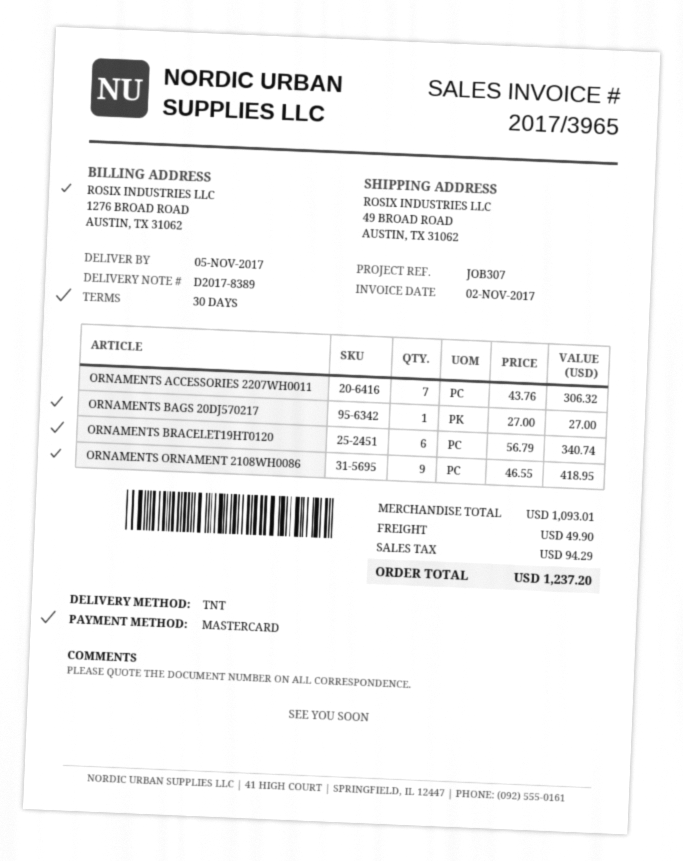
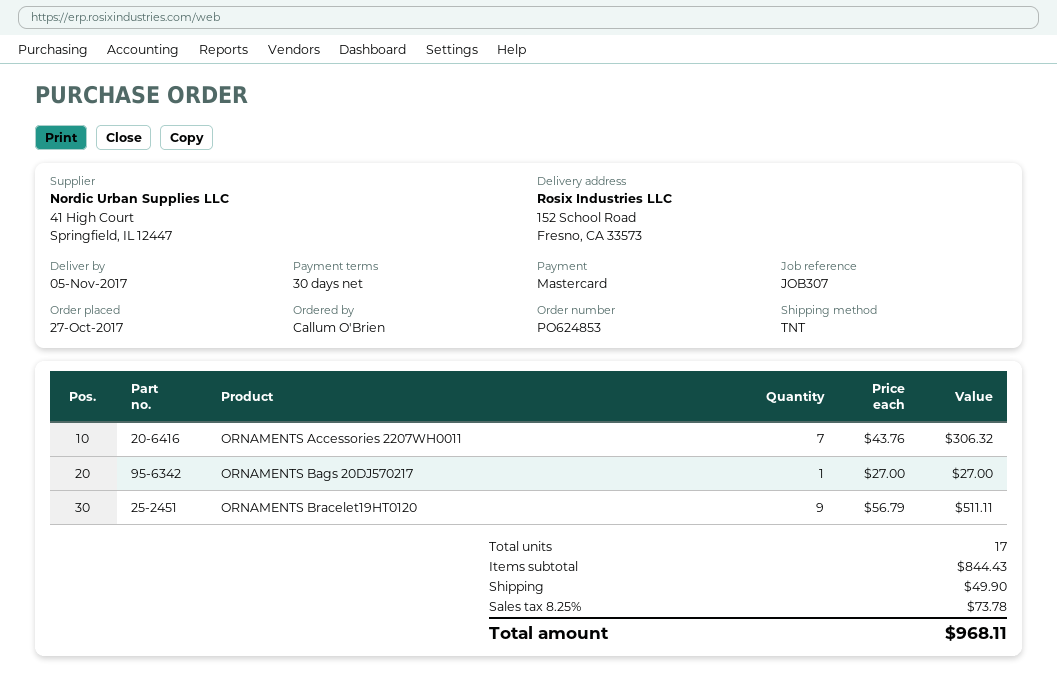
ship to: 49 BROAD ROAD, AUSTIN, TX 31062 -> 152 School Road, Fresno, CA 33573
ORNAMENTS BRACELET19HT0120: 6 x 56.79 = 340.74 -> 9 x 56.79 = 511.11
ORNAMENTS ORNAMENT 2108WH0086: 9 x 46.55 = 418.95 -> none
subtotal: 1093.01 -> 844.43
tax: 94.29 -> 73.78
total: 1237.20 -> 968.11

